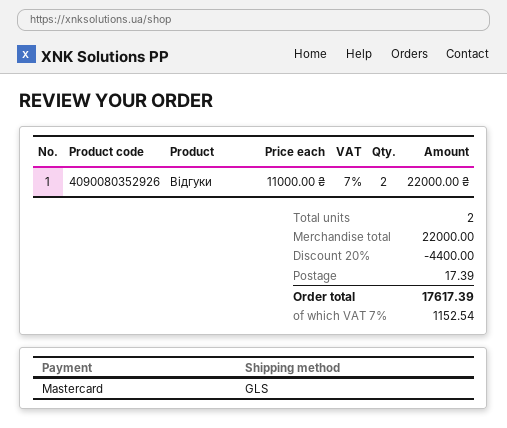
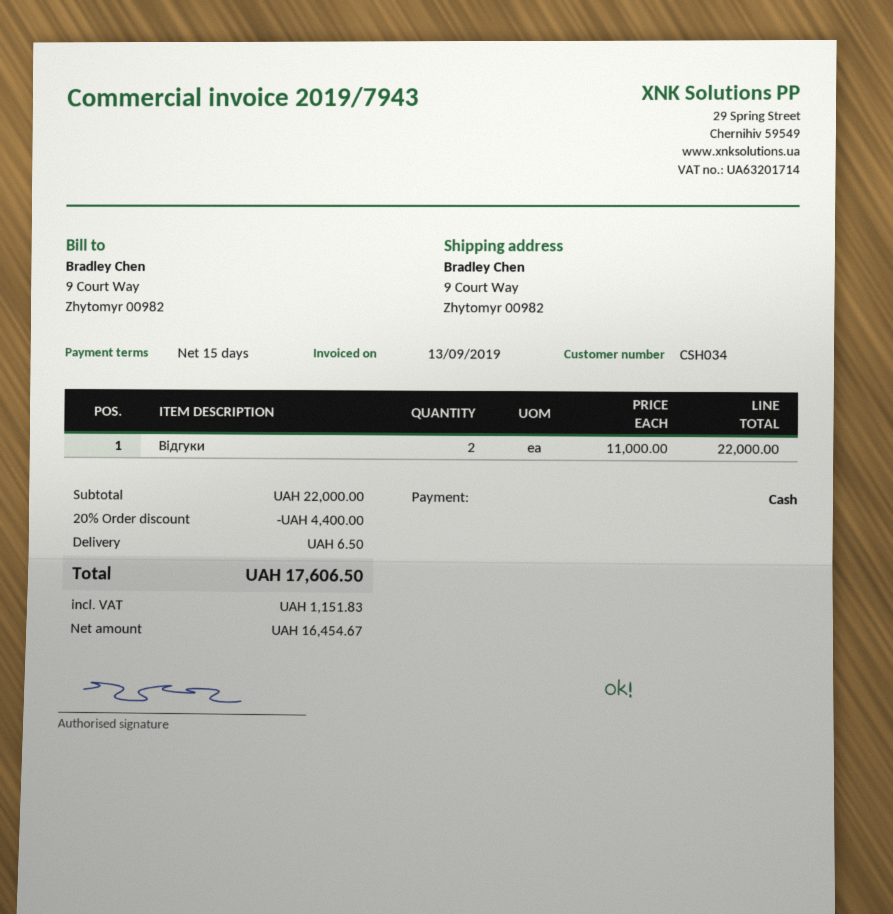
payment method: Mastercard -> cash
shipping: 17.39 -> 6.50
tax: 1152.54 -> 1151.83
total: 17617.39 -> 17606.50

